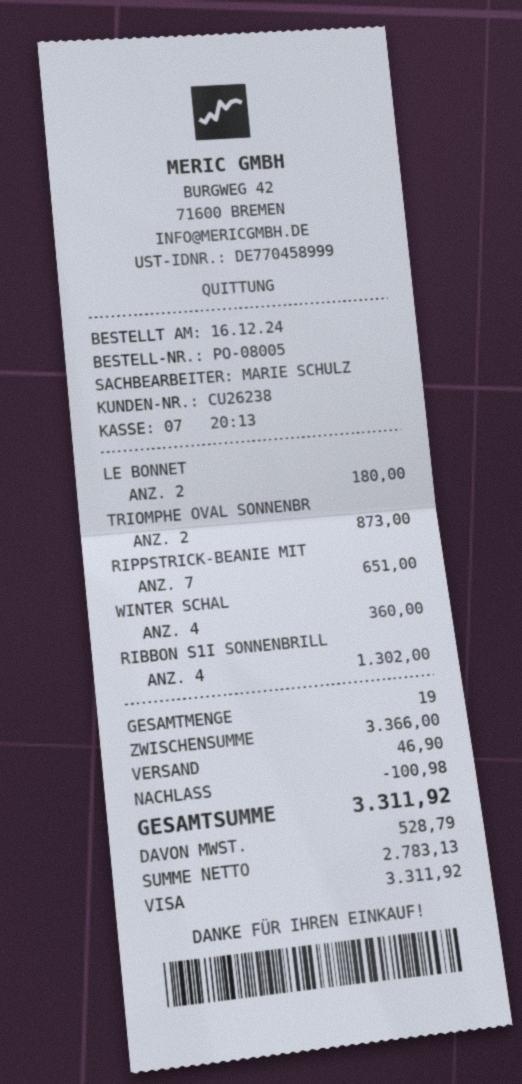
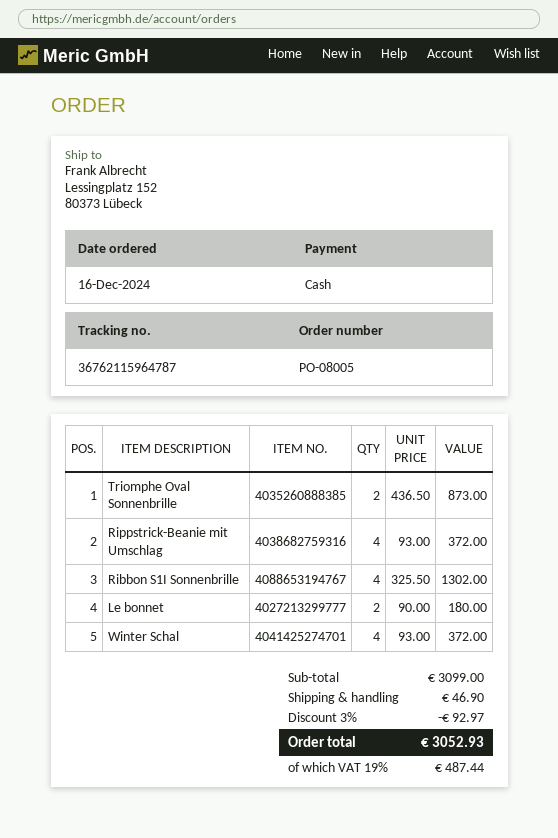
payment method: Visa -> cash
RIPPSTRICK-BEANIE MIT: 7 for 651.00 -> 4 for 372.00
WINTER SCHAL: 4 for 360.00 -> 4 for 372.00
subtotal: 3366.00 -> 3099.00
discount: 100.98 -> 92.97
tax: 528.79 -> 487.44
total: 3311.92 -> 3052.93

